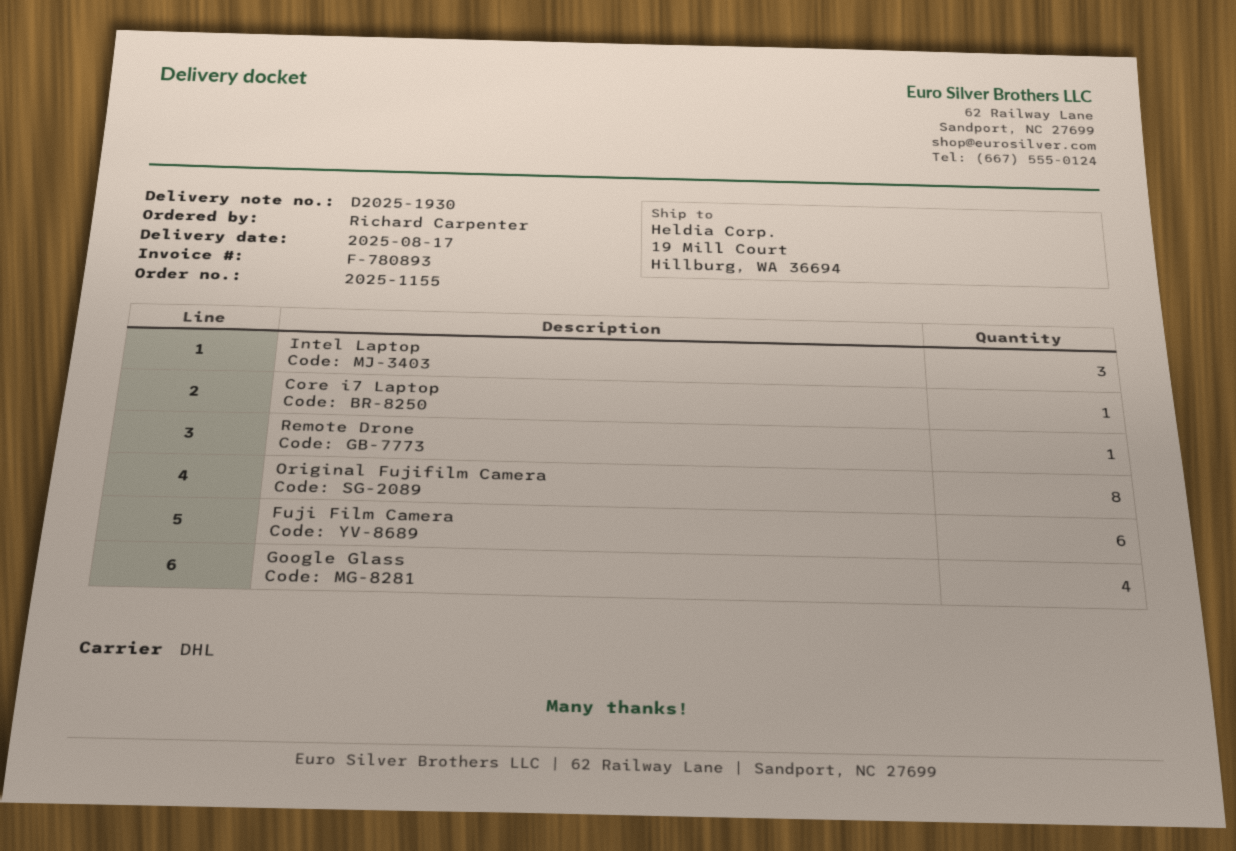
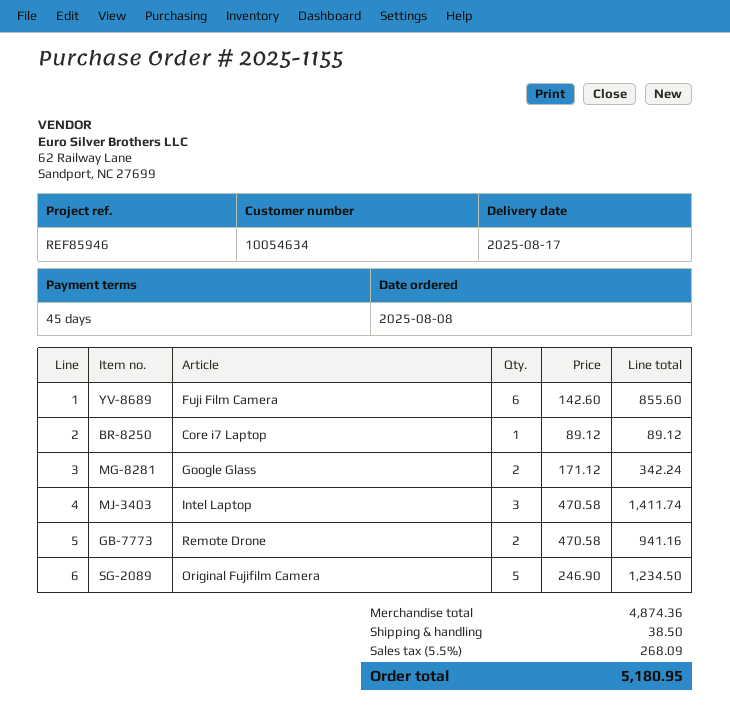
Remote Drone: 1 -> 2
Original Fujifilm Camera: 8 -> 5
Google Glass: 4 -> 2

